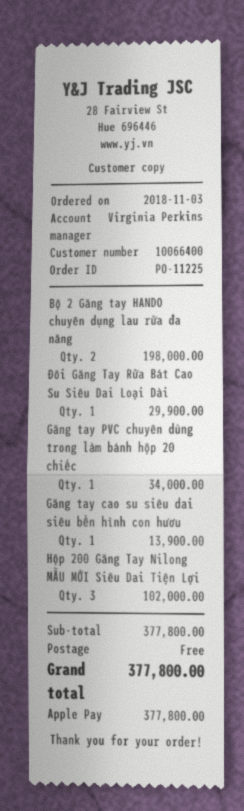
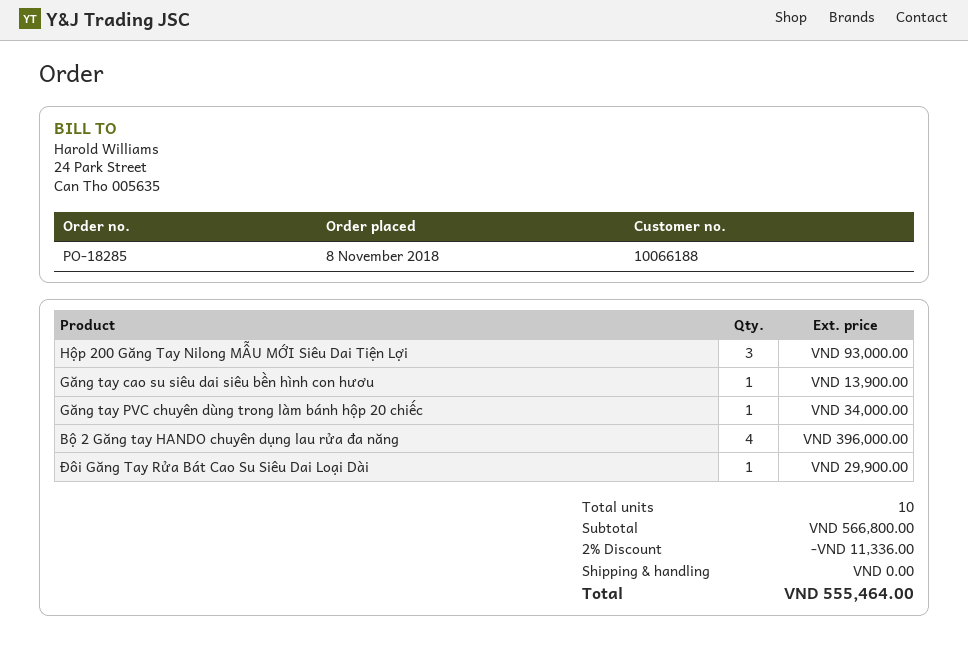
order number: PO-11225 -> PO-18285
order date: 2018-11-03 -> 2018-11-08
customer number: 10066400 -> 10066188
Bộ 2 Găng tay HANDO chuyên dụng lau rửa đa năng: 2 for 198000.00 -> 4 for 396000.00
Hộp 200 Găng Tay Nilong MẪU MỚI Siêu Dai Tiện Lợi: 3 for 102000.00 -> 3 for 93000.00
subtotal: 377800.00 -> 566800.00
discount: none -> 2% = 11336.00
total: 377800.00 -> 555464.00

